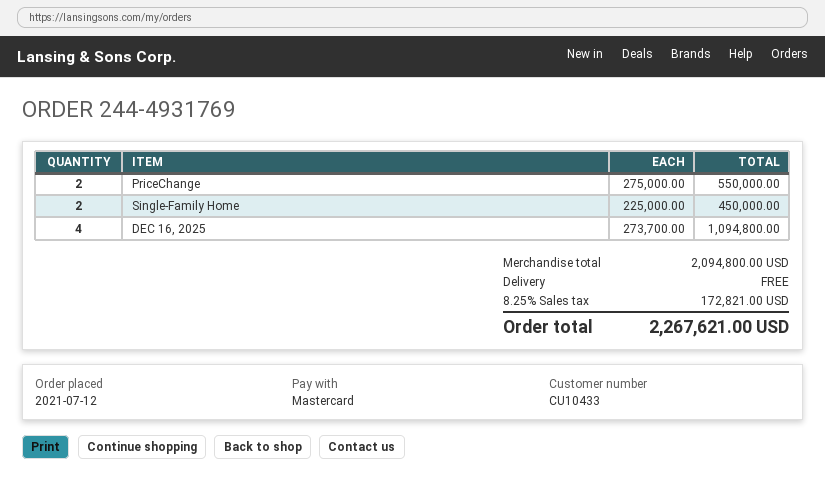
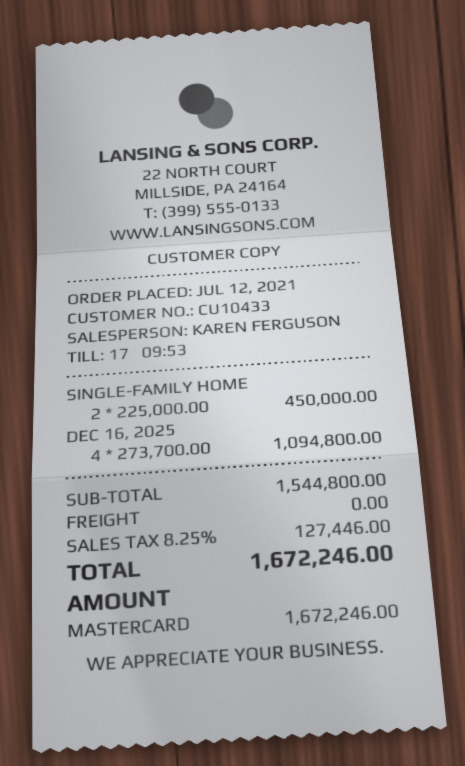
PriceChange: 2 x 275000.00 = 550000.00 -> none
subtotal: 2094800.00 -> 1544800.00
tax: 8.25% = 172821.00 -> 8.25% = 127446.00
total: 2267621.00 -> 1672246.00

